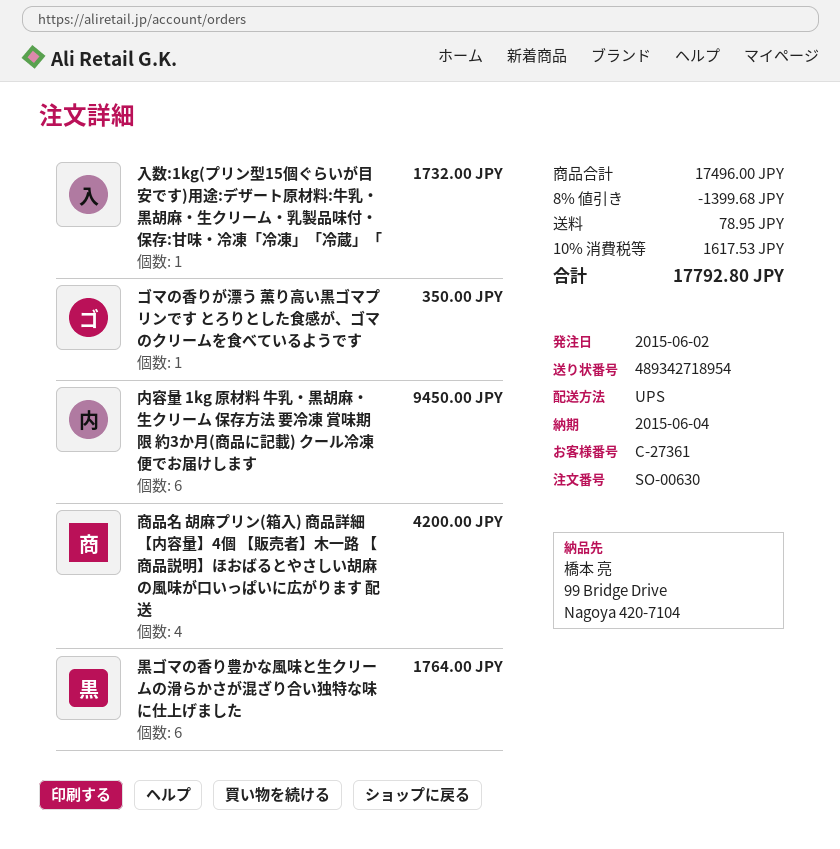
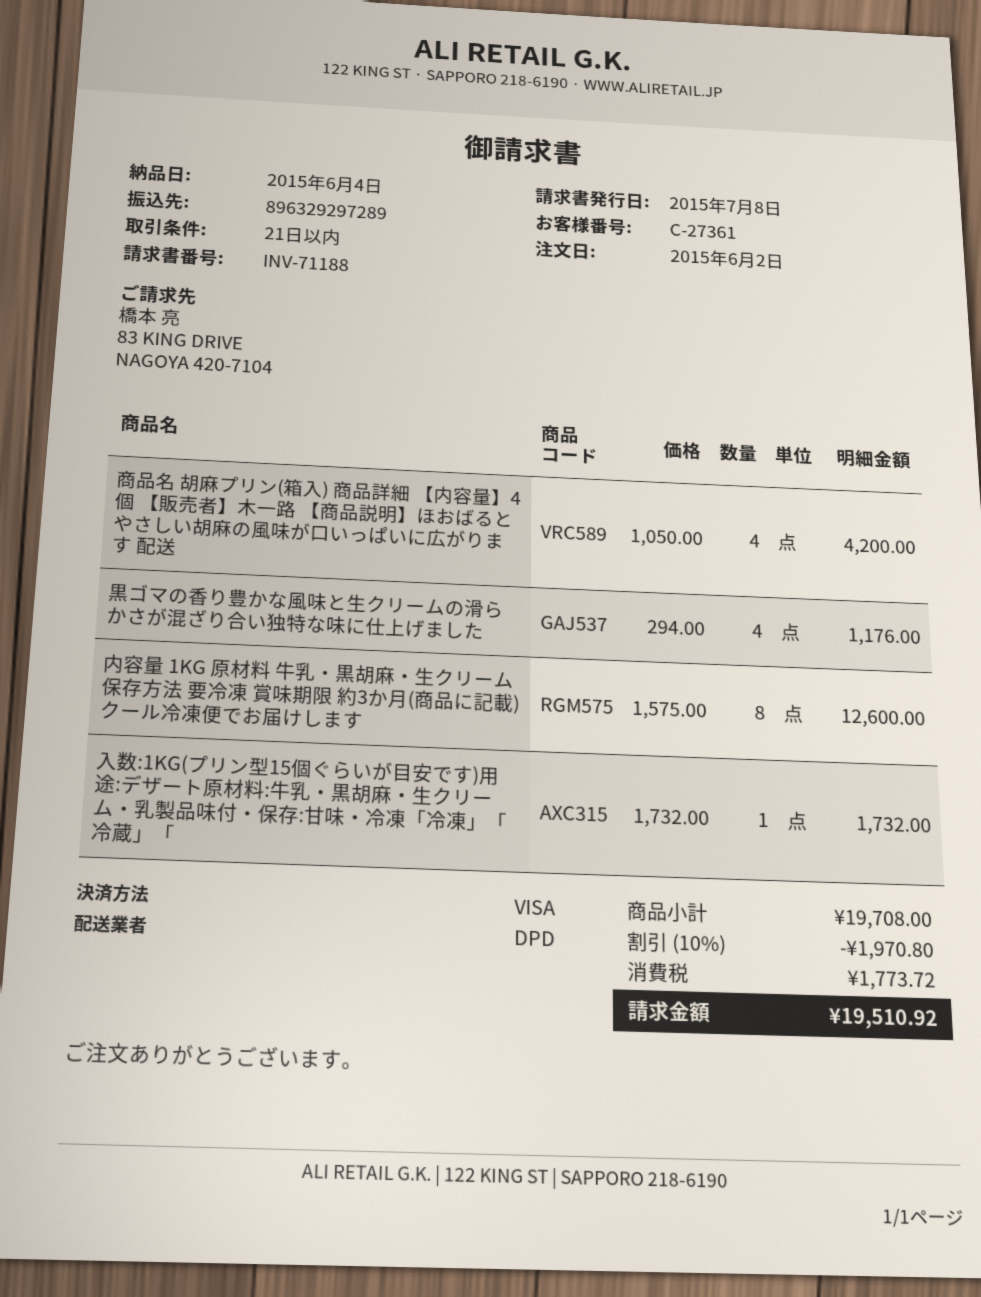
shipping method: UPS -> DPD
ゴマの香りが漂う 薫り高い黒ゴマプリンです とろりとした食感が、ゴマのクリームを食べているようです: 1 for 350.00 -> none
内容量 1kg 原材料 牛乳・黒胡麻・生クリーム 保存方法 要冷凍 賞味期限 約3か月(商品に記載) クール冷凍便でお届けします: 6 for 9450.00 -> 8 for 12600.00
黒ゴマの香り豊かな風味と生クリームの滑らかさが混ざり合い独特な味に仕上げました: 6 for 1764.00 -> 4 for 1176.00
subtotal: 17496.00 -> 19708.00
discount: 8% = 1399.68 -> 10% = 1970.80
shipping: 78.95 -> none
tax: 1617.53 -> 1773.72
total: 17792.80 -> 19510.92

